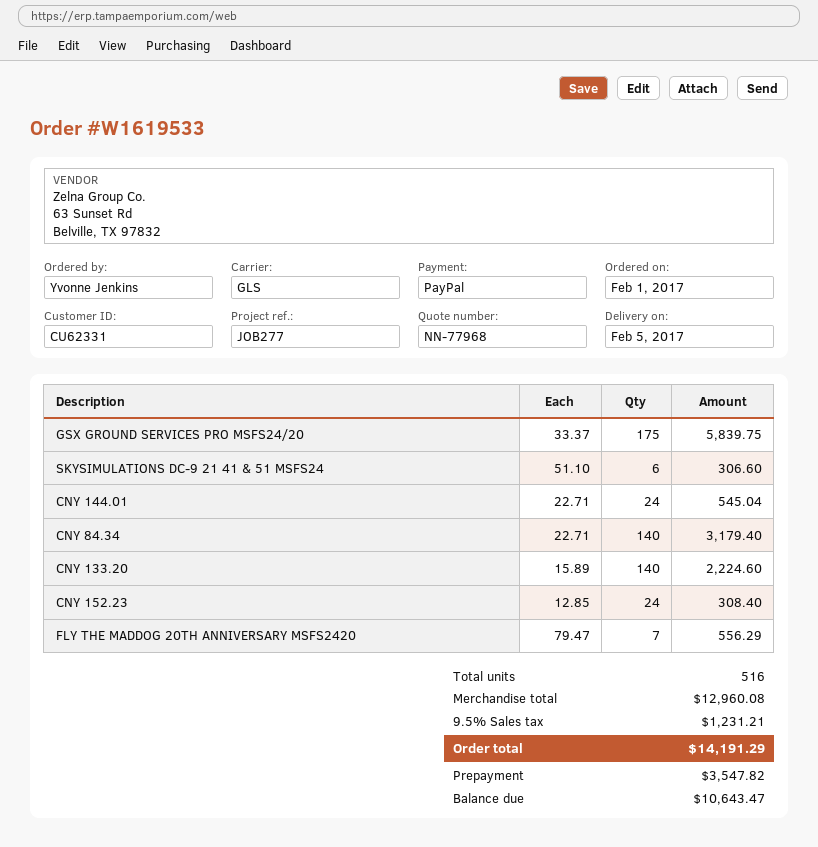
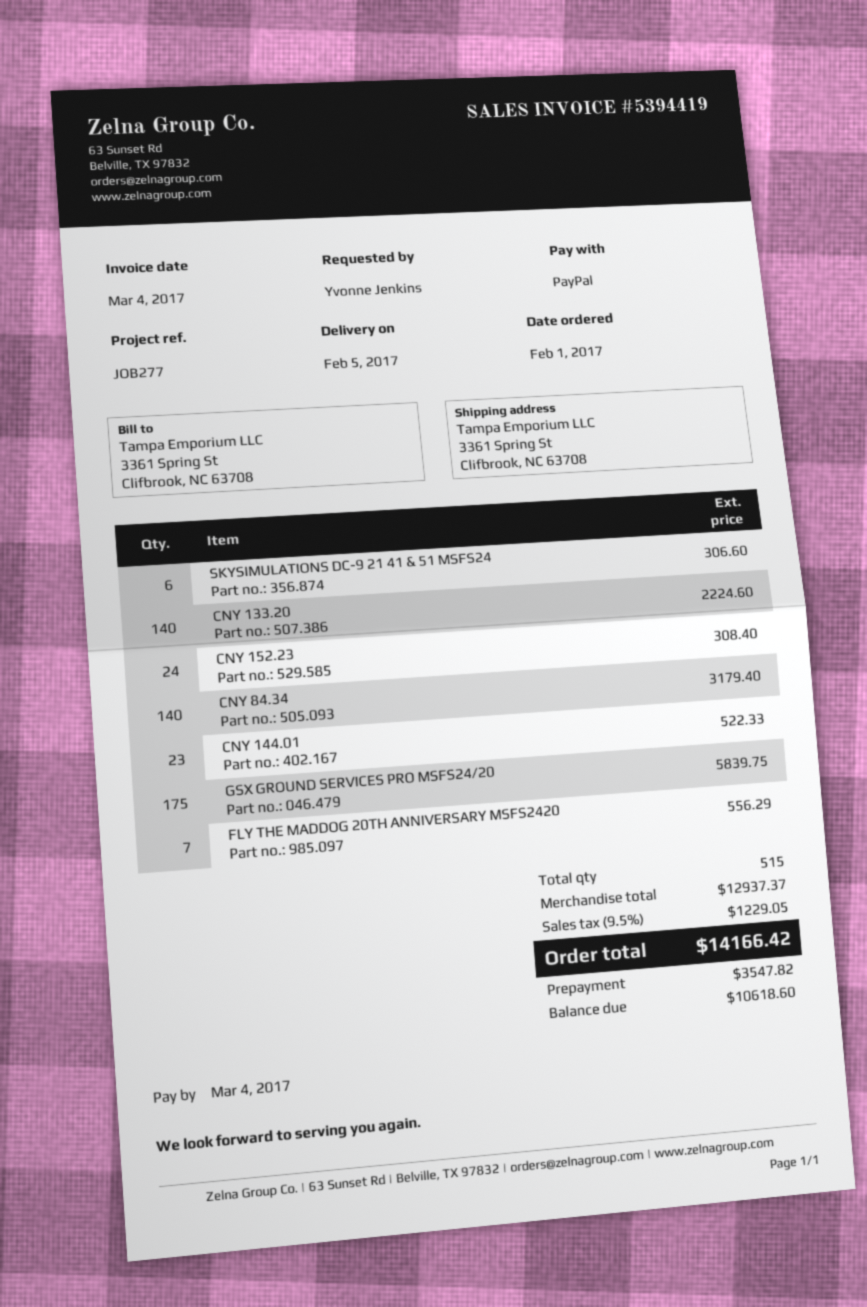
CNY 144.01: 24 for 545.04 -> 23 for 522.33
total quantity: 516 -> 515
subtotal: 12960.08 -> 12937.37
tax: 9.5% = 1231.21 -> 9.5% = 1229.05
total: 14191.29 -> 14166.42
balance: 10643.47 -> 10618.60

